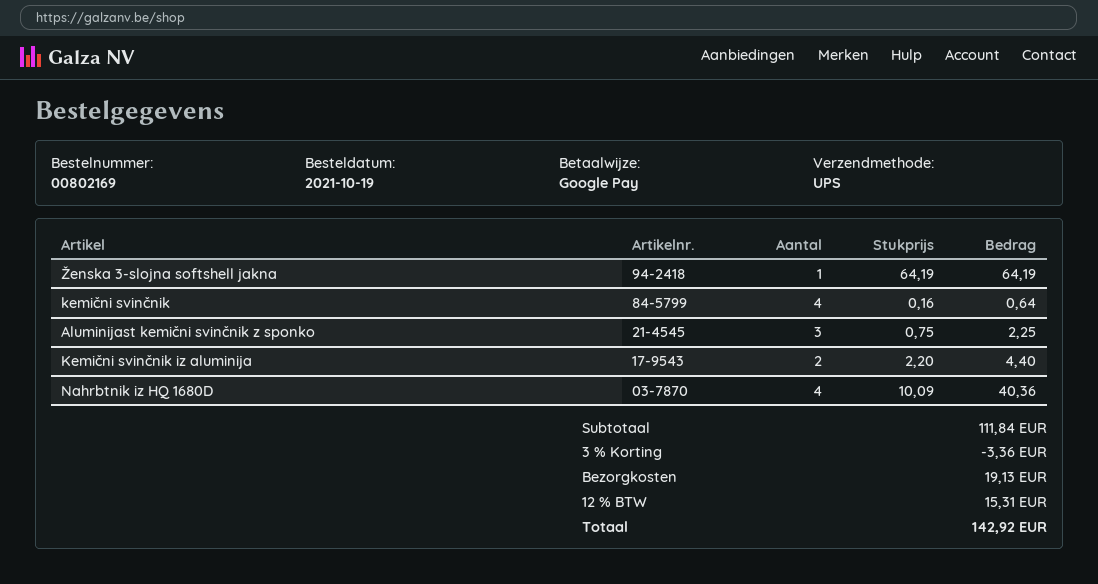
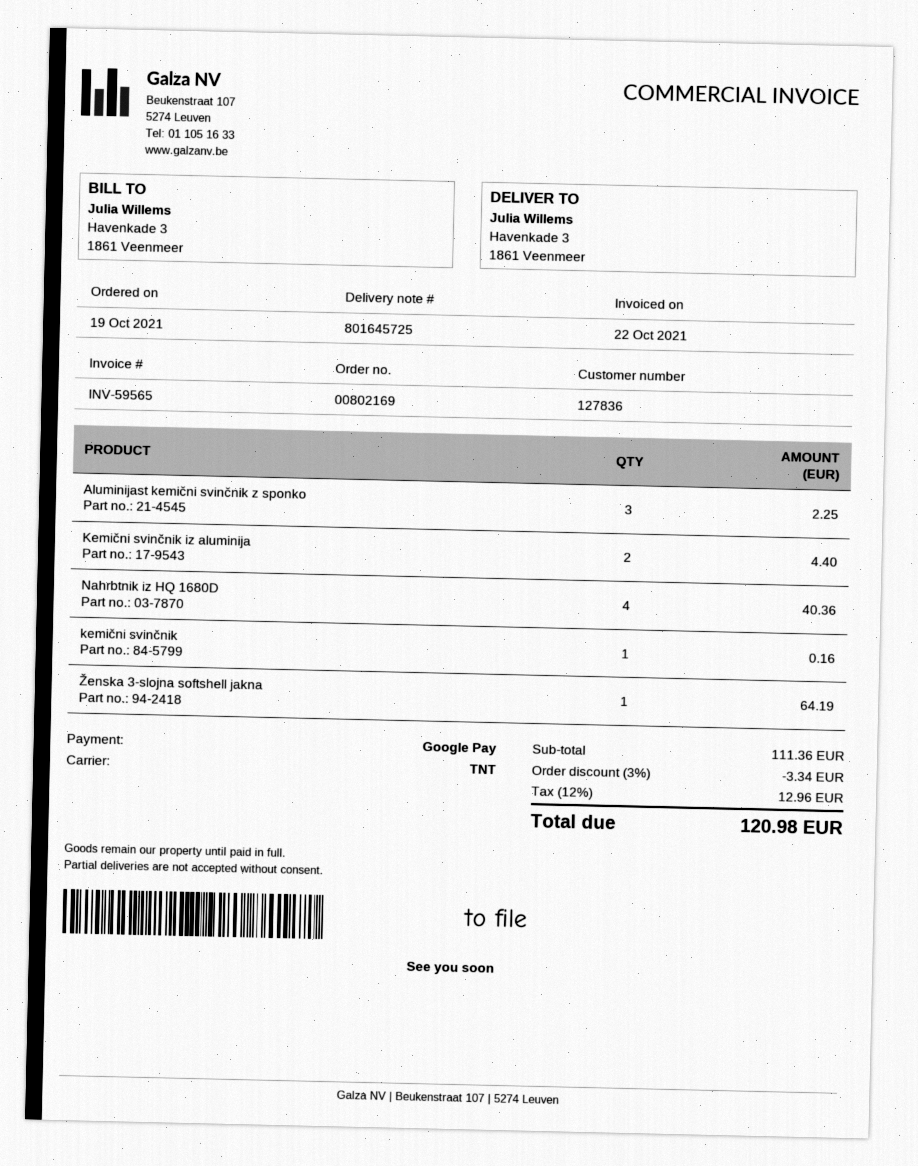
shipping method: UPS -> TNT
kemični svinčnik: 4 for 0.64 -> 1 for 0.16
subtotal: 111.84 -> 111.36
discount: 3% = 3.36 -> 3% = 3.34
shipping: 19.13 -> none
tax: 12% = 15.31 -> 12% = 12.96
total: 142.92 -> 120.98

